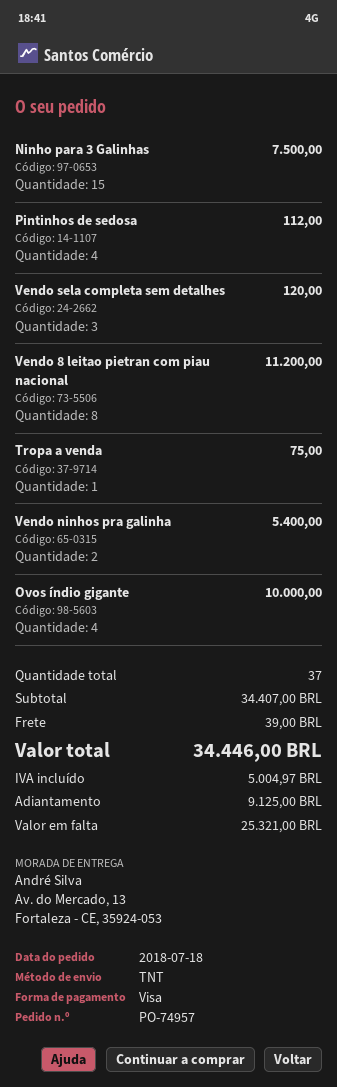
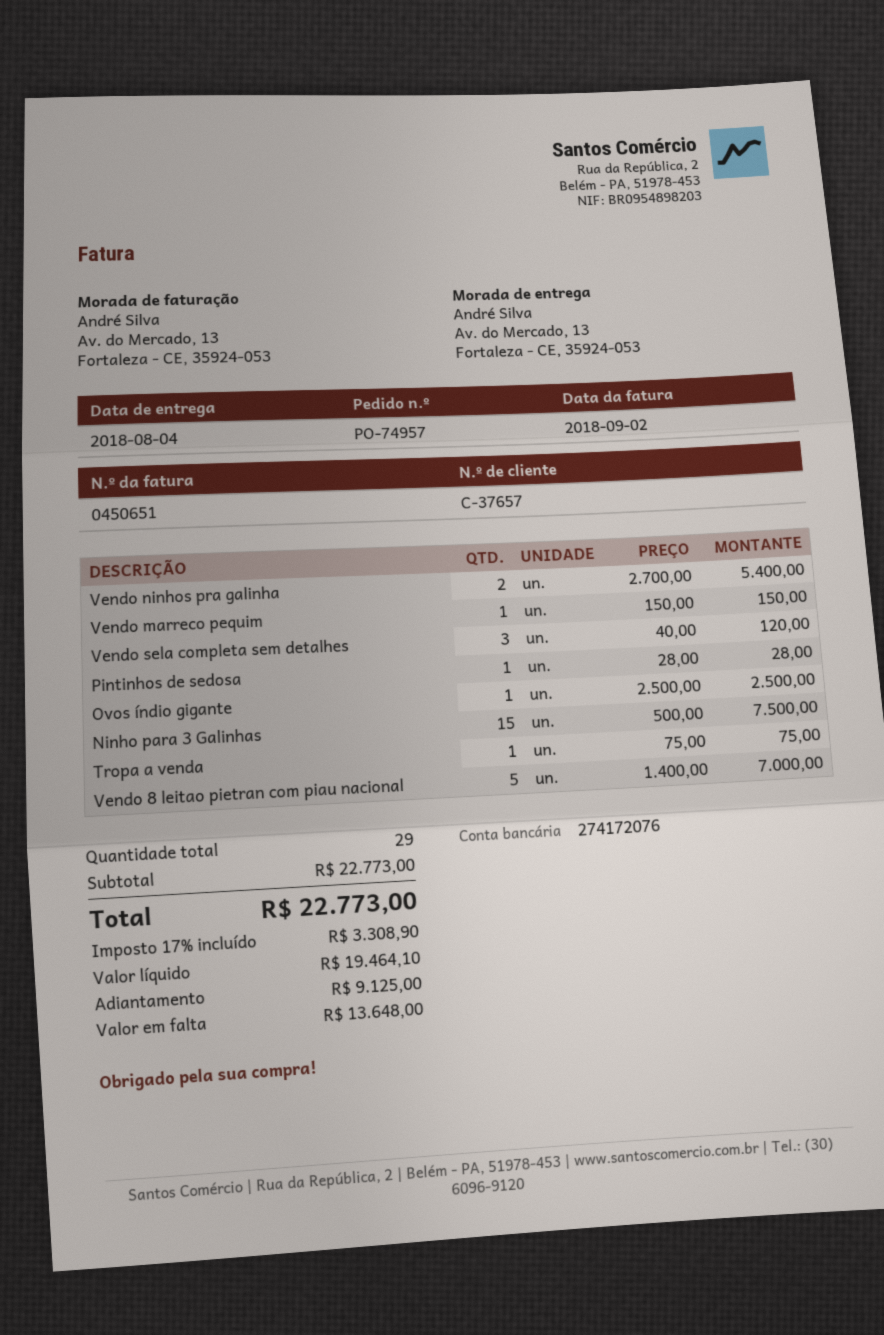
Pintinhos de sedosa: 4 for 112.00 -> 1 for 28.00
Vendo 8 leitao pietran com piau nacional: 8 for 11200.00 -> 5 for 7000.00
Ovos índio gigante: 4 for 10000.00 -> 1 for 2500.00
Vendo marreco pequim: none -> 1 for 150.00
total quantity: 37 -> 29
subtotal: 34407.00 -> 22773.00
shipping: 39.00 -> none
tax: 5004.97 -> 3308.90
total: 34446.00 -> 22773.00
balance: 25321.00 -> 13648.00

